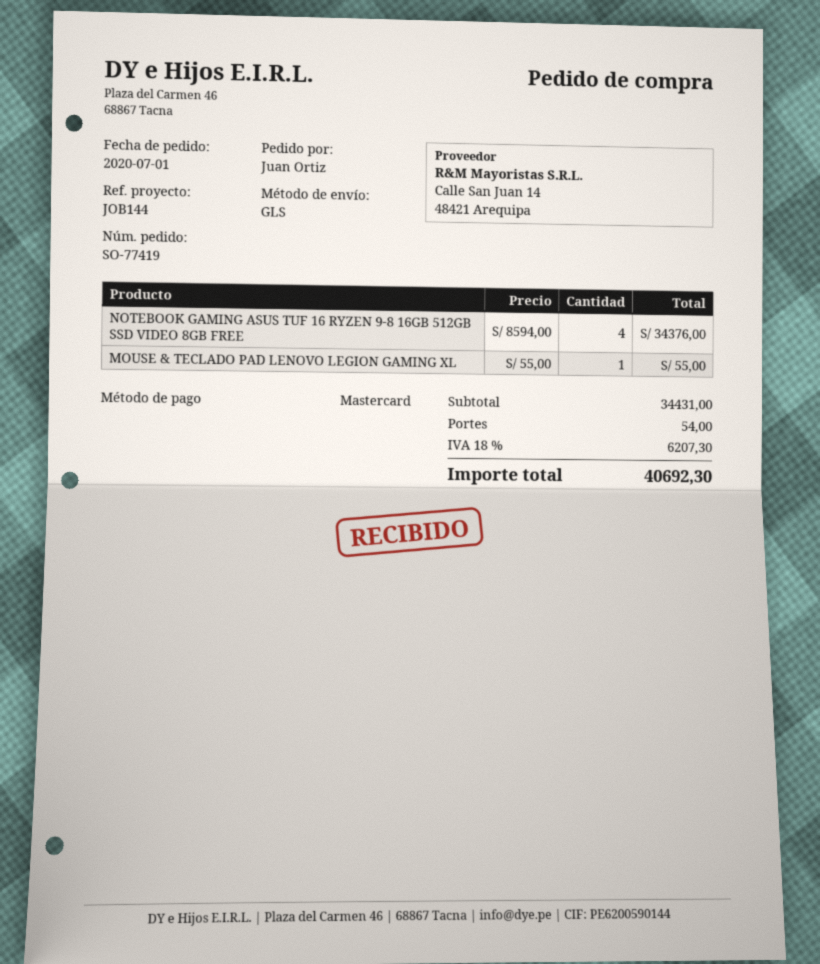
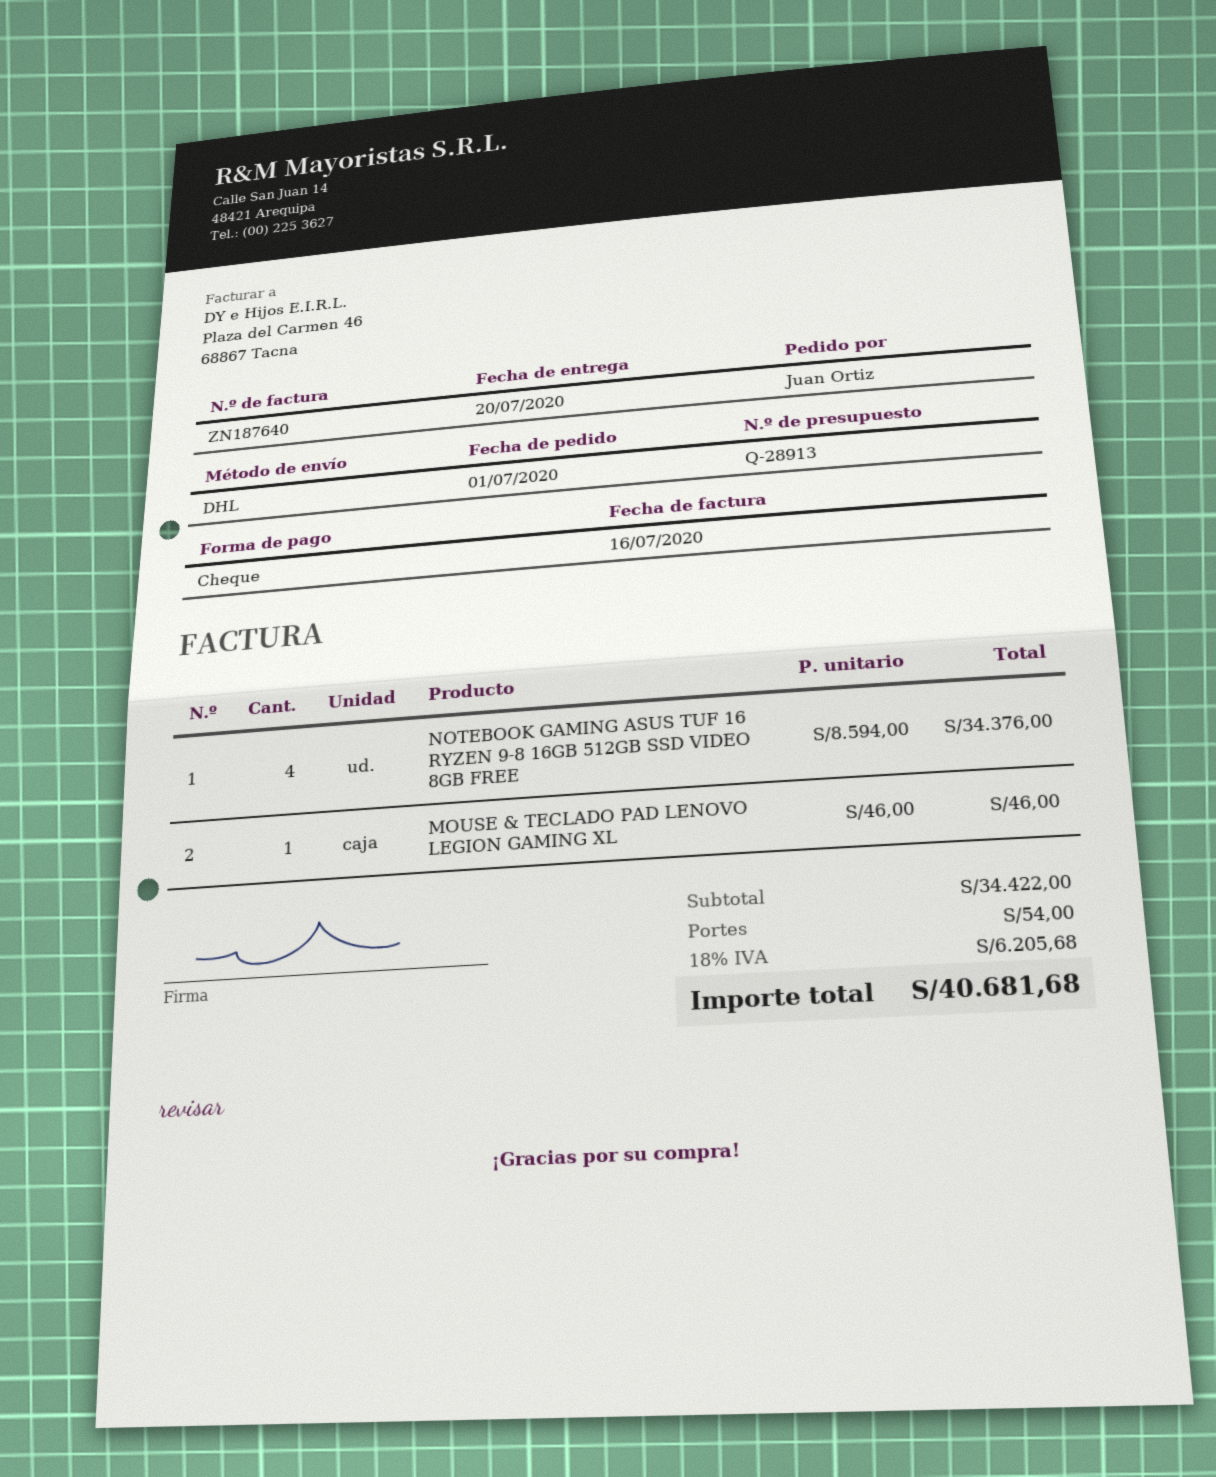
payment method: Mastercard -> cheque
shipping method: GLS -> DHL
MOUSE & TECLADO PAD LENOVO LEGION GAMING XL: 1 x 55.00 = 55.00 -> 1 x 46.00 = 46.00
subtotal: 34431.00 -> 34422.00
tax: 18% = 6207.30 -> 18% = 6205.68
total: 40692.30 -> 40681.68

